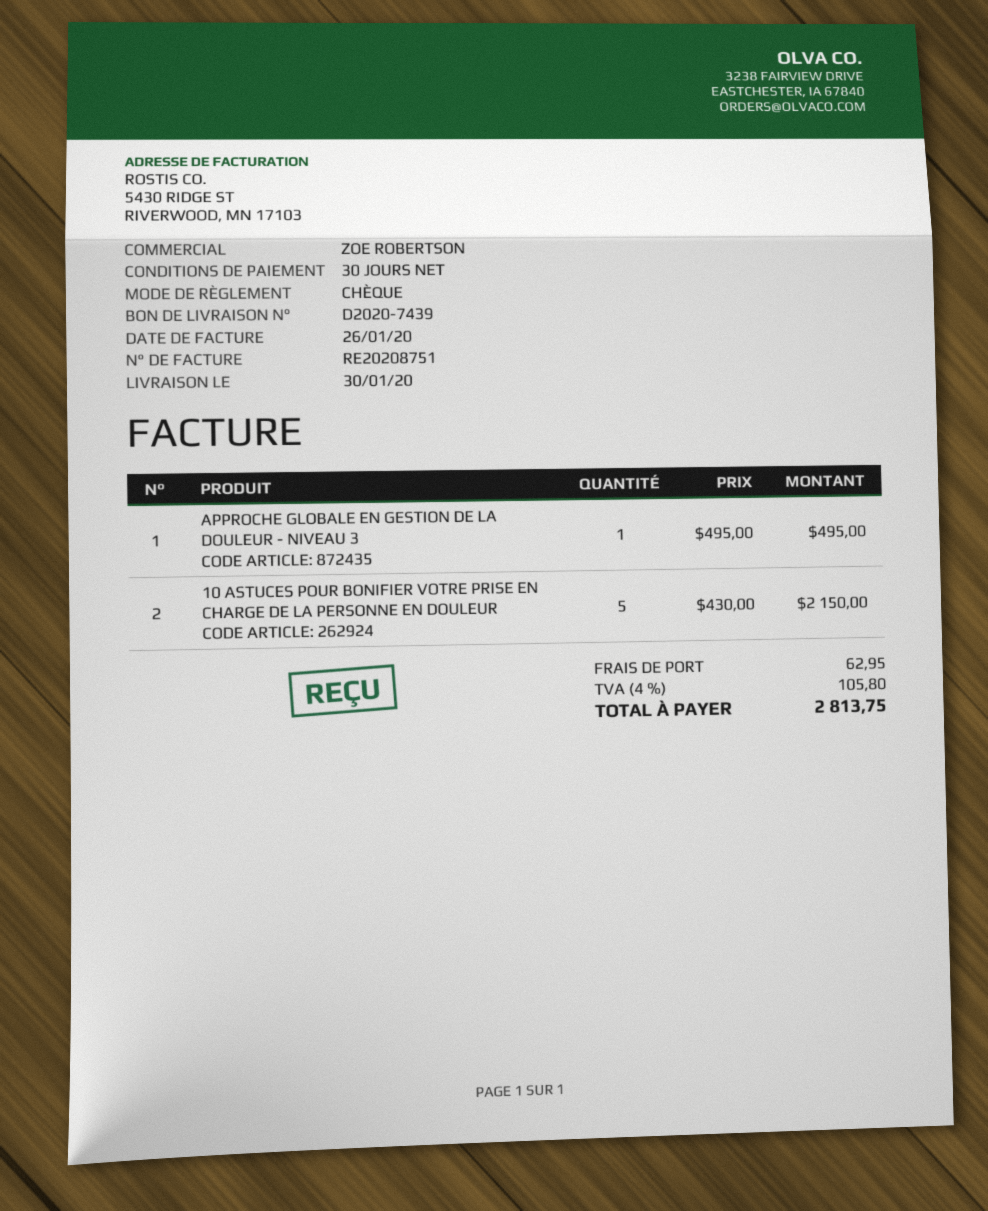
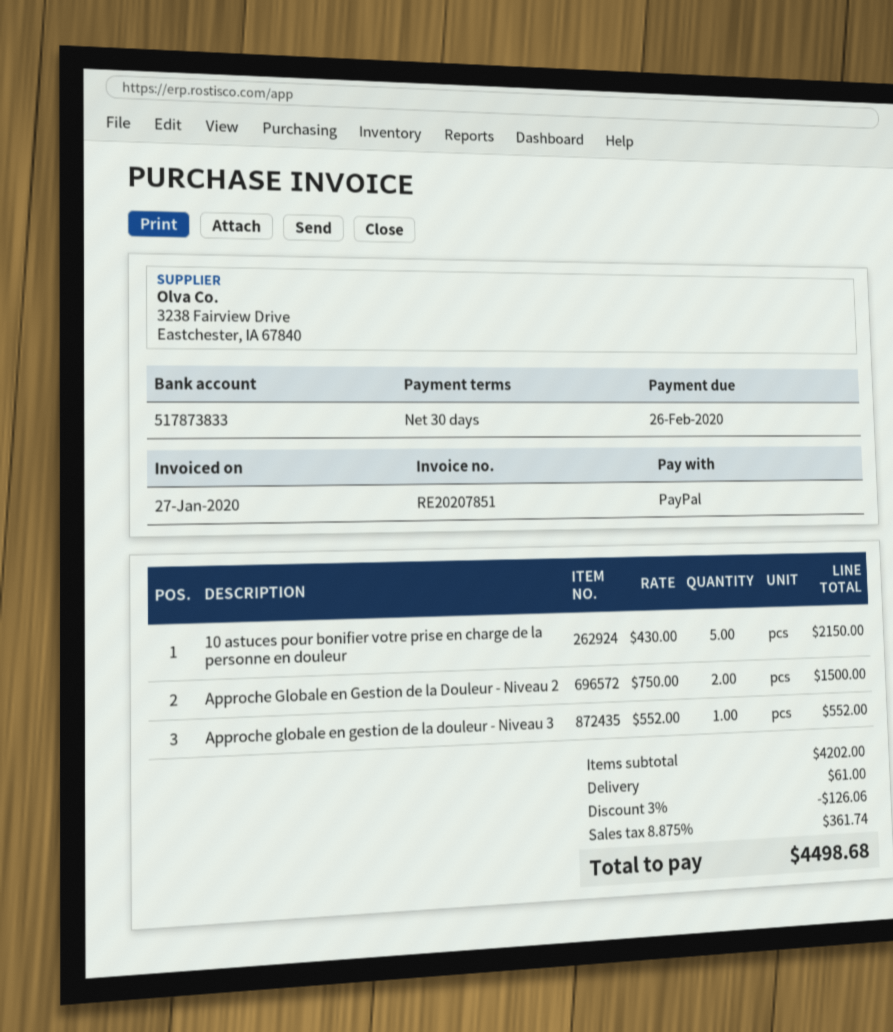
invoice number: RE20208751 -> RE20207851
invoice date: 2020-01-26 -> 2020-01-27
payment method: cheque -> PayPal
APPROCHE GLOBALE EN GESTION DE LA DOULEUR - NIVEAU 3: 1 x 495.00 = 495.00 -> 1 x 552.00 = 552.00
Approche Globale en Gestion de la Douleur - Niveau 2: none -> 2 x 750.00 = 1500.00
discount: none -> 3% = 126.06
shipping: 62.95 -> 61.00
tax: 4% = 105.80 -> 8.875% = 361.74
total: 2813.75 -> 4498.68

